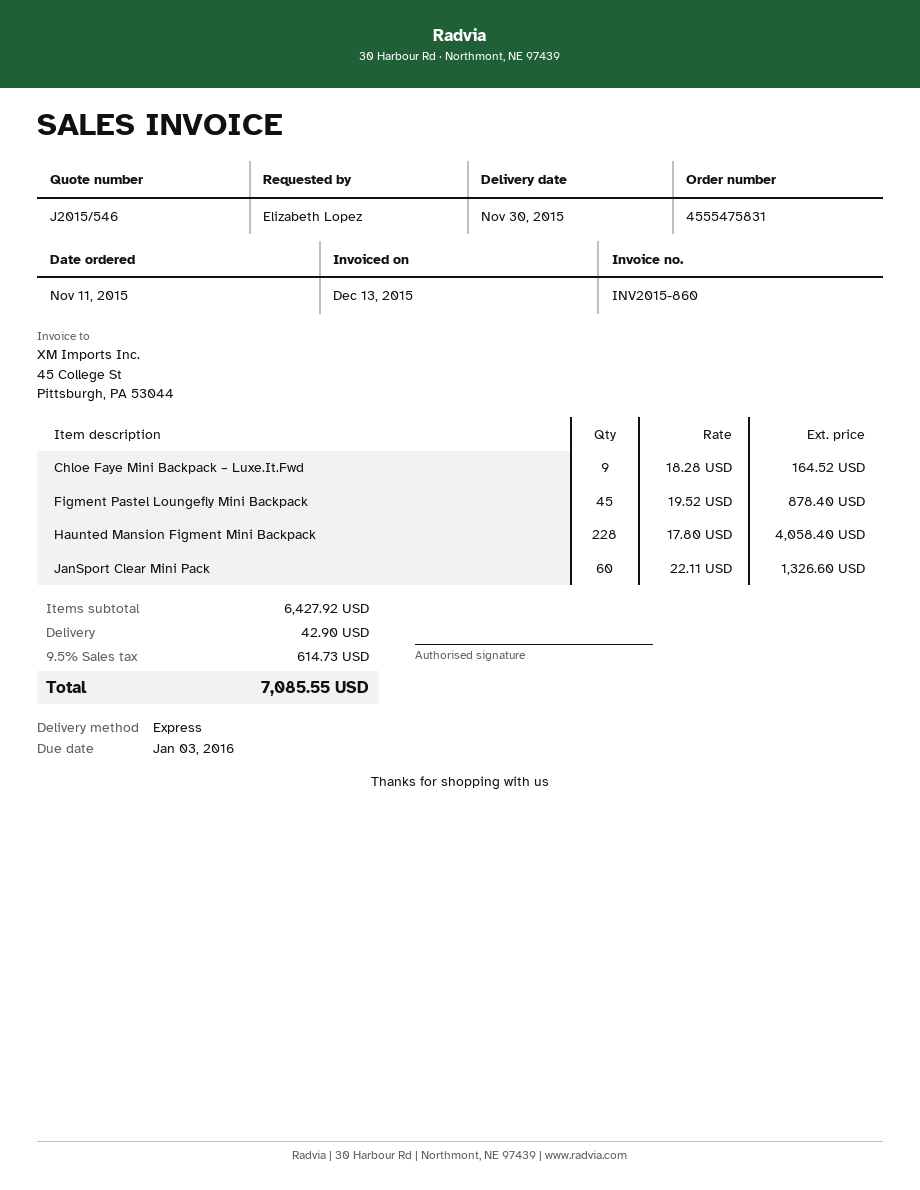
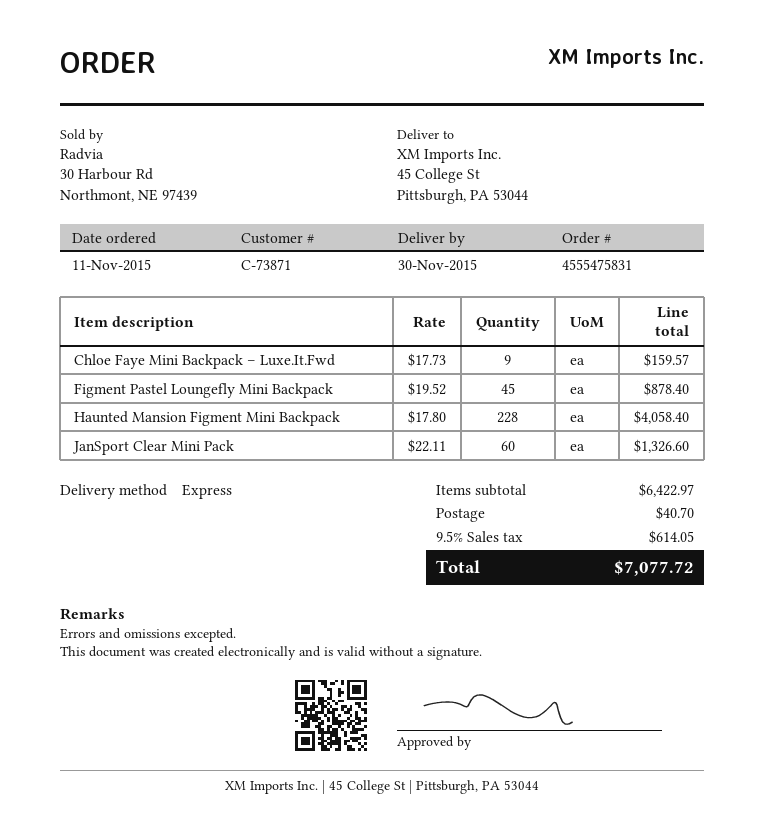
Chloe Faye Mini Backpack – Luxe.It.Fwd: 9 x 18.28 = 164.52 -> 9 x 17.73 = 159.57
subtotal: 6427.92 -> 6422.97
shipping: 42.90 -> 40.70
tax: 9.5% = 614.73 -> 9.5% = 614.05
total: 7085.55 -> 7077.72

